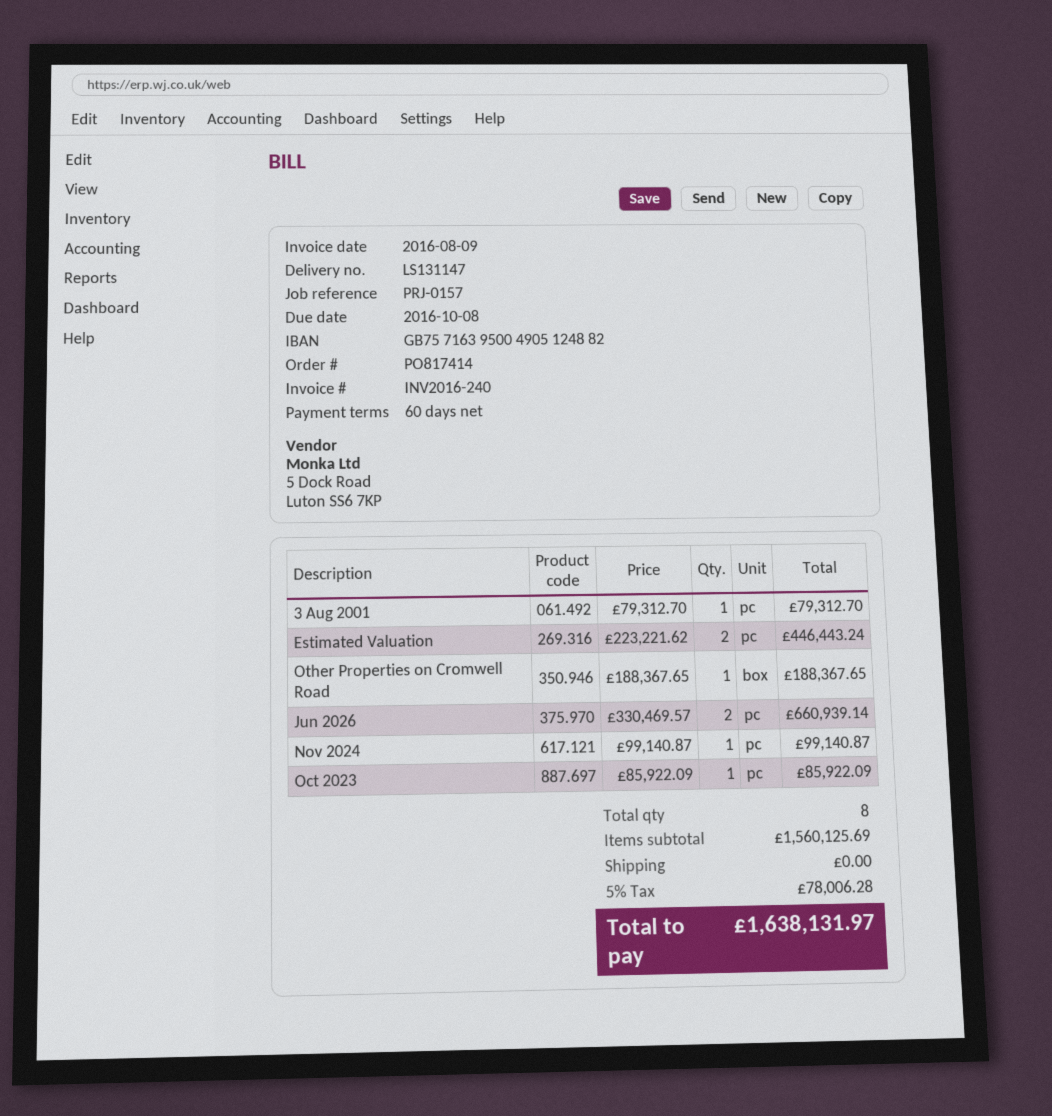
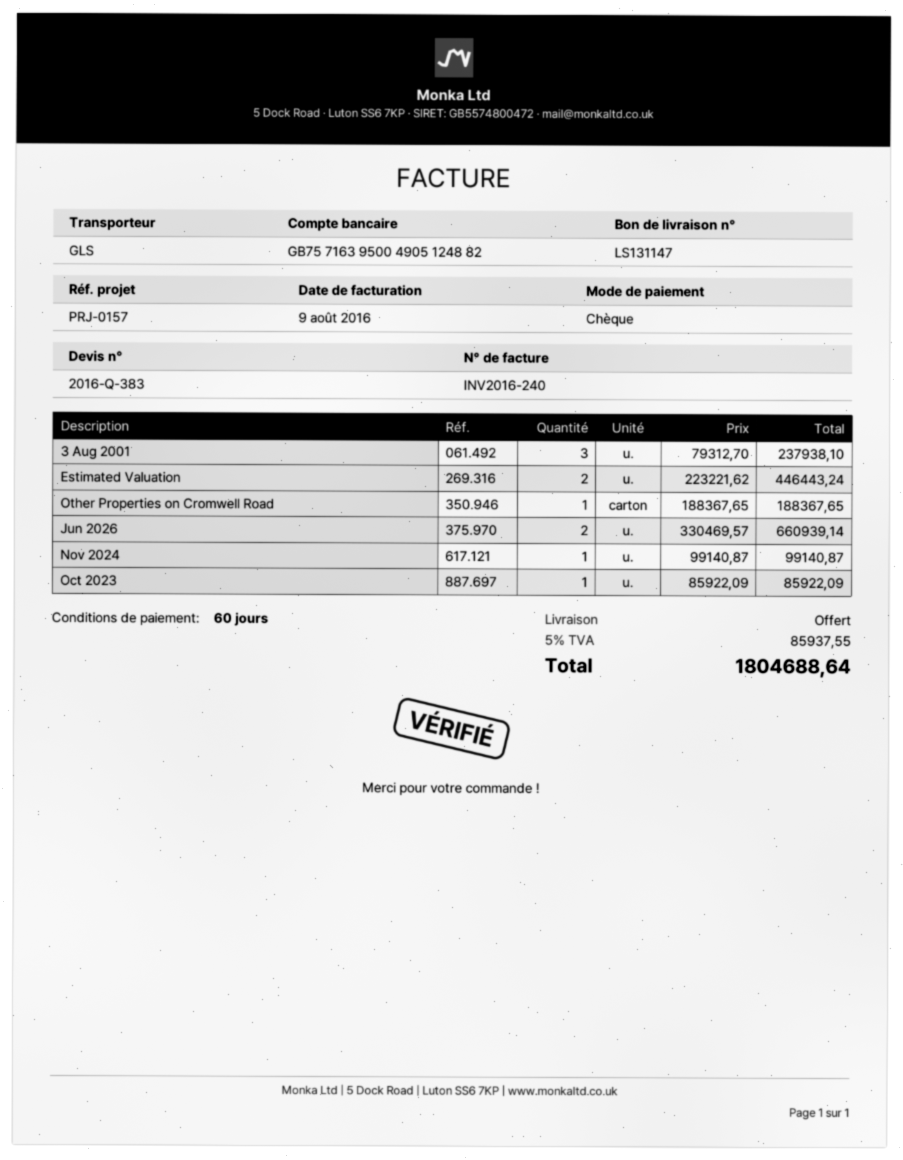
3 Aug 2001: 1 x 79312.70 = 79312.70 -> 3 x 79312.70 = 237938.10
tax: 5% = 78006.28 -> 5% = 85937.55
total: 1638131.97 -> 1804688.64

